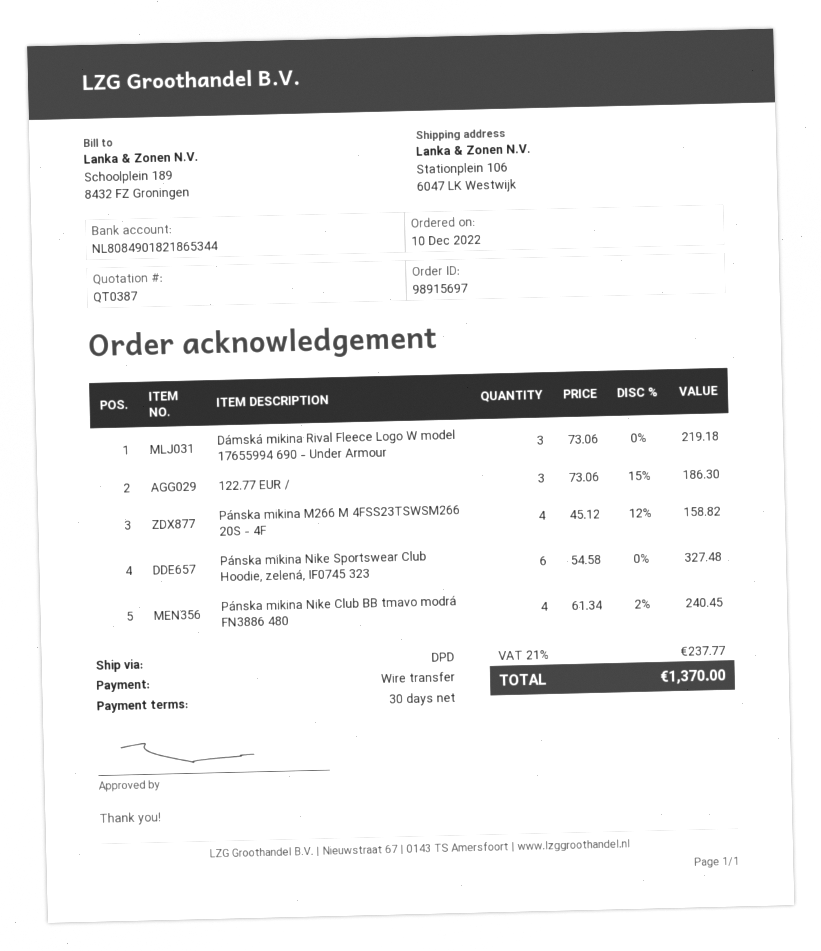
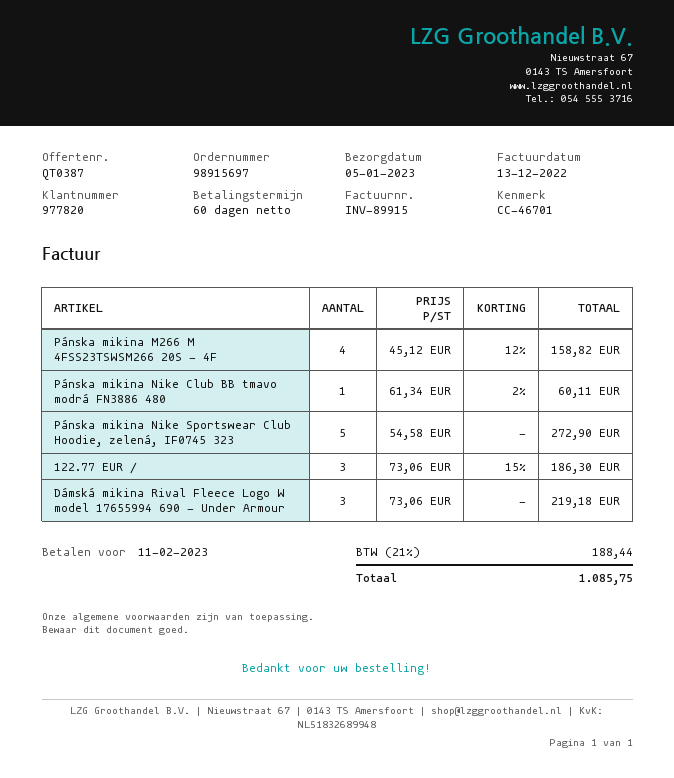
payment terms: 30 days -> 60 days
Pánska mikina Nike Sportswear Club Hoodie, zelená, IF0745 323: 6 x 54.58 = 327.48 -> 5 x 54.58 = 272.90
Pánska mikina Nike Club BB tmavo modrá FN3886 480: 4 x 61.34 - 2% = 240.45 -> 1 x 61.34 - 2% = 60.11
tax: 21% = 237.77 -> 21% = 188.44
total: 1370.00 -> 1085.75

